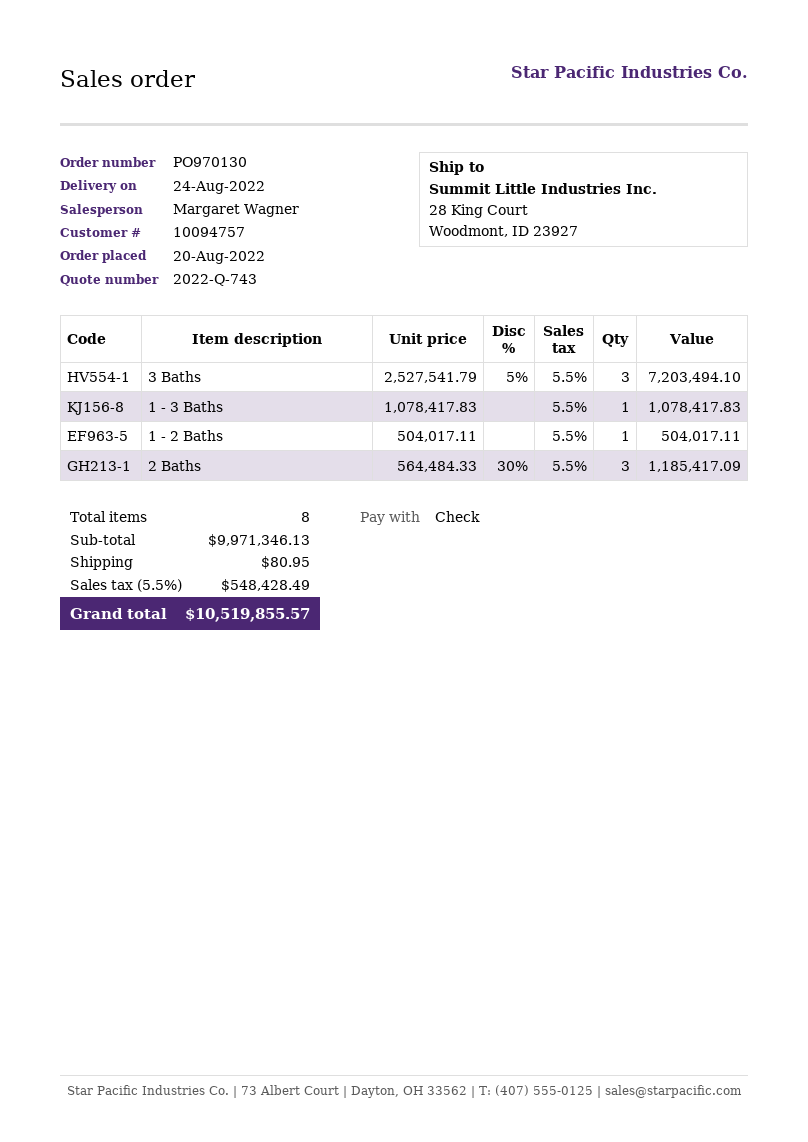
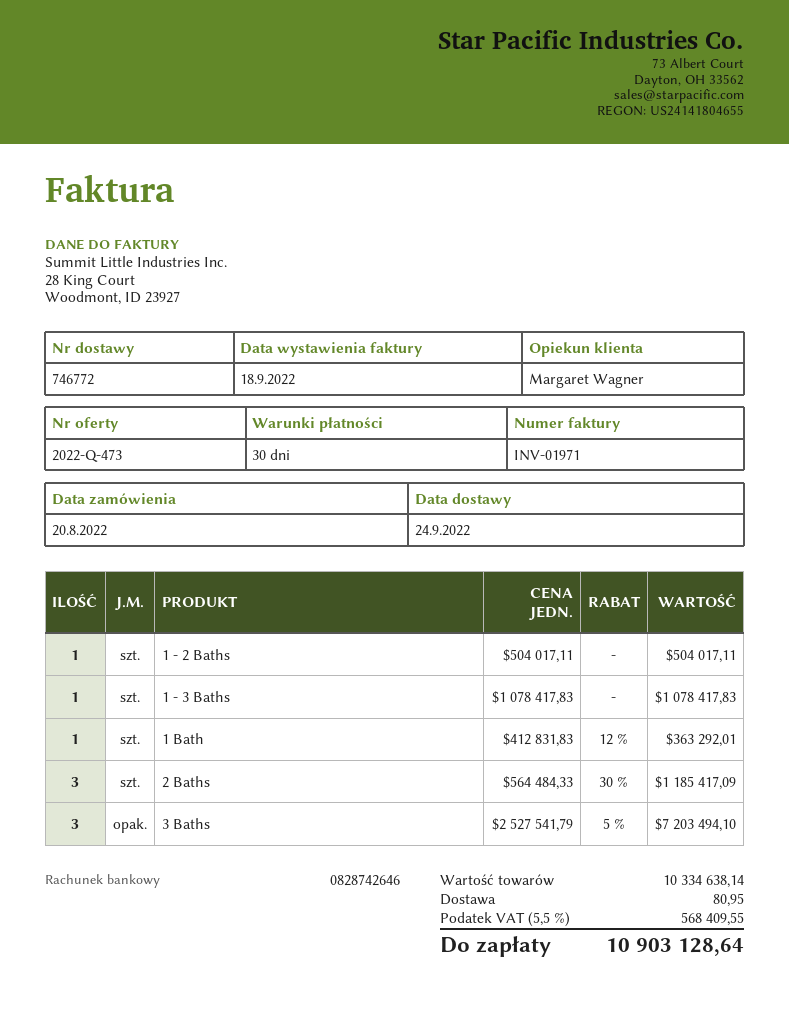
quote number: 2022-Q-743 -> 2022-Q-473
delivery date: 2022-08-24 -> 2022-09-24
1 Bath: none -> 1 x 412831.83 - 12% = 363292.01
subtotal: 9971346.13 -> 10334638.14
tax: 5.5% = 548428.49 -> 5.5% = 568409.55
total: 10519855.57 -> 10903128.64

